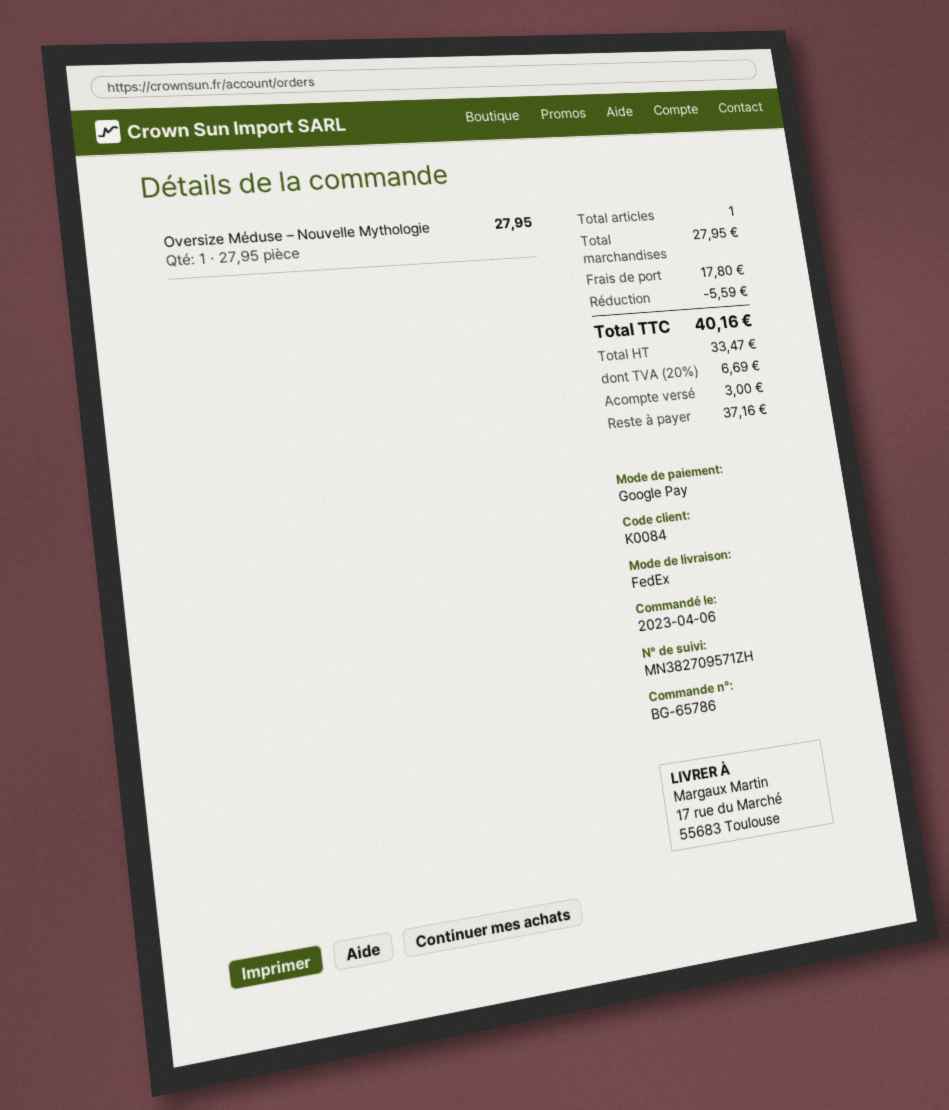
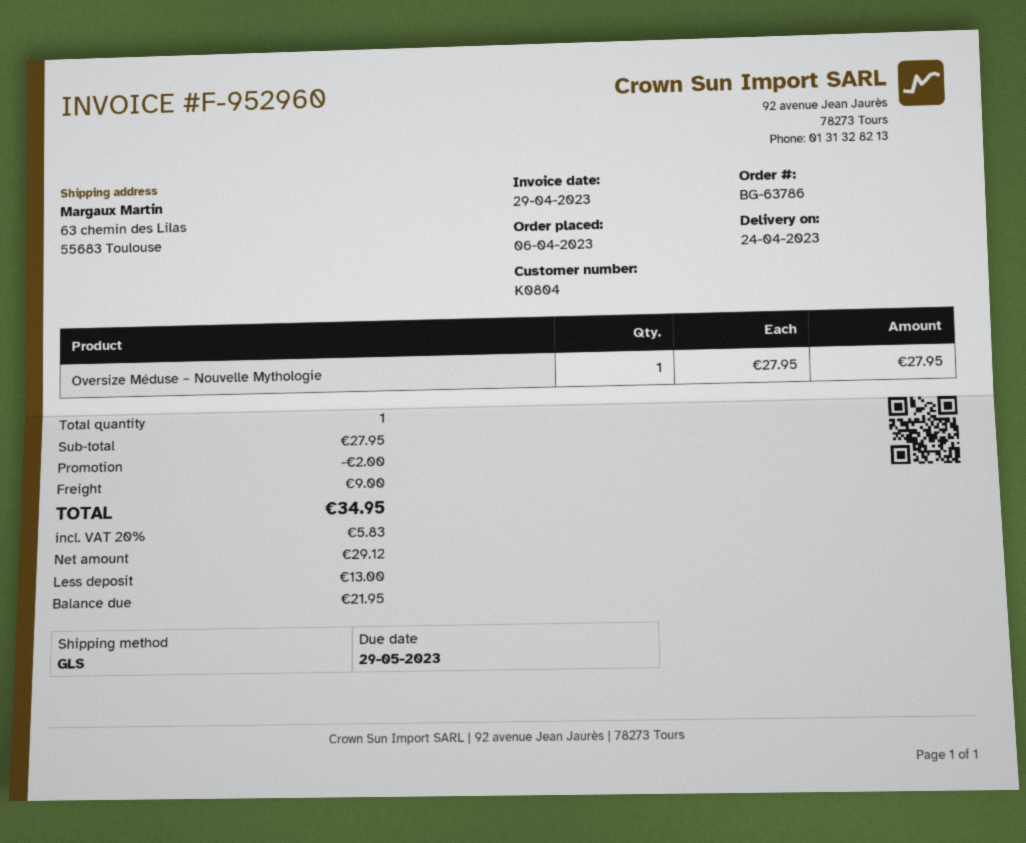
order number: BG-65786 -> BG-63786
customer number: K0084 -> K0804
shipping method: FedEx -> GLS
ship to: 17 rue du Marché, 55683 Toulouse -> 63 chemin des Lilas, 55683 Toulouse
discount: 5.59 -> 2.00
shipping: 17.80 -> 9.00
net: 33.47 -> 29.12
tax: 20% = 6.69 -> 20% = 5.83
total: 40.16 -> 34.95
deposit: 3.00 -> 13.00
balance: 37.16 -> 21.95

